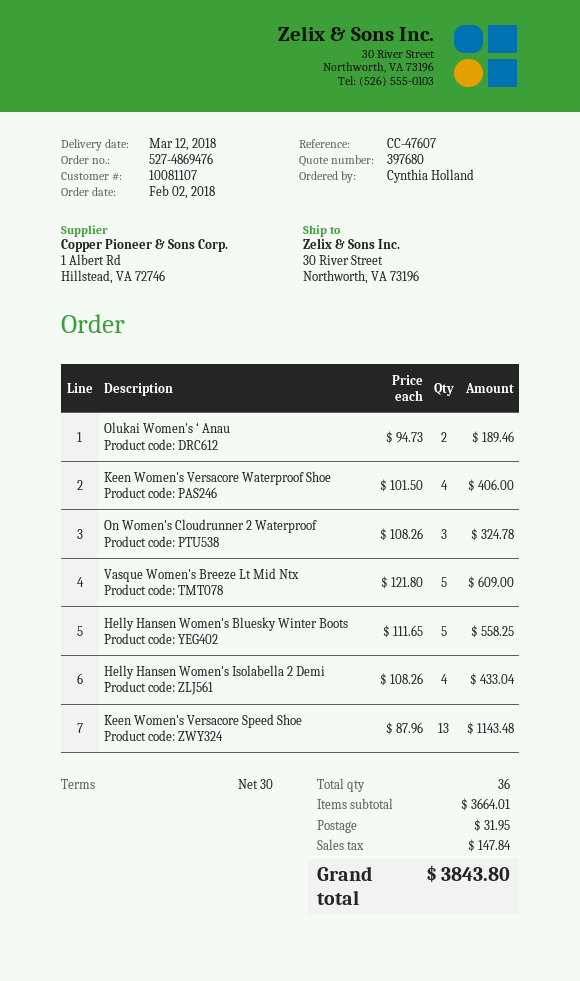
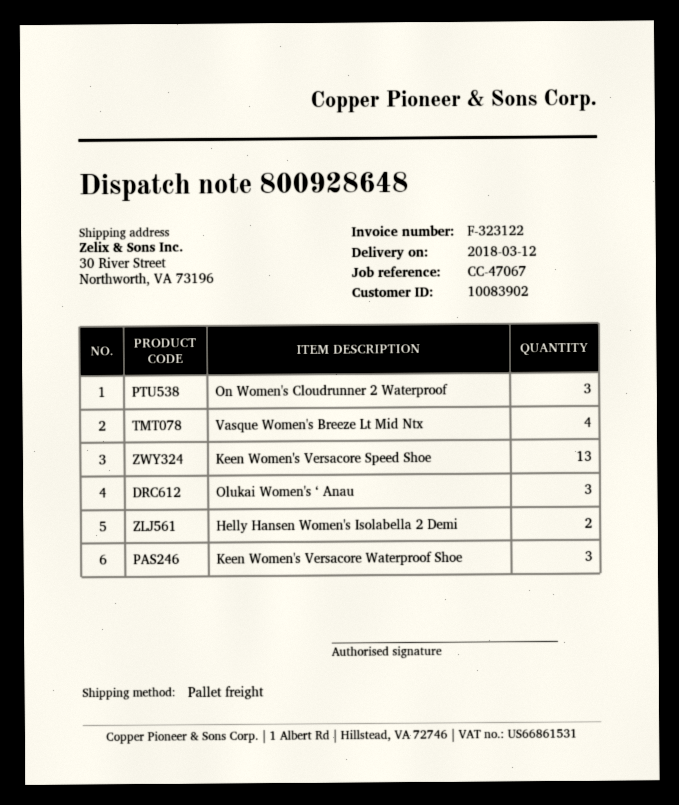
customer number: 10081107 -> 10083902
reference: CC-47607 -> CC-47067
Olukai Women's ‘ Anau: 2 -> 3
Keen Women's Versacore Waterproof Shoe: 4 -> 3
Vasque Women's Breeze Lt Mid Ntx: 5 -> 4
Helly Hansen Women's Bluesky Winter Boots: 5 -> none
Helly Hansen Women's Isolabella 2 Demi: 4 -> 2

